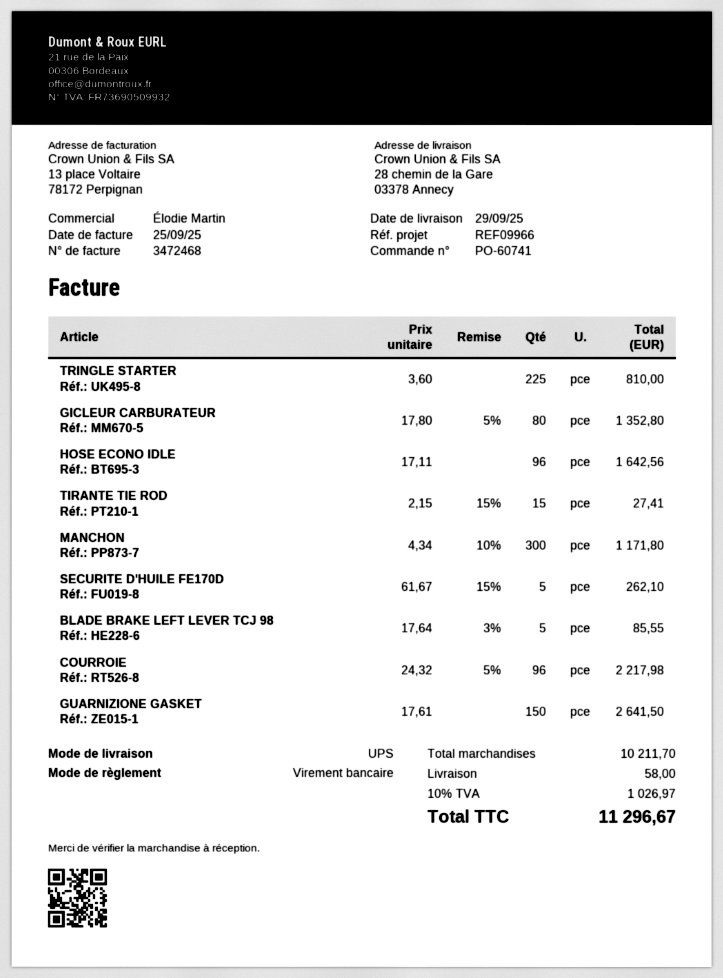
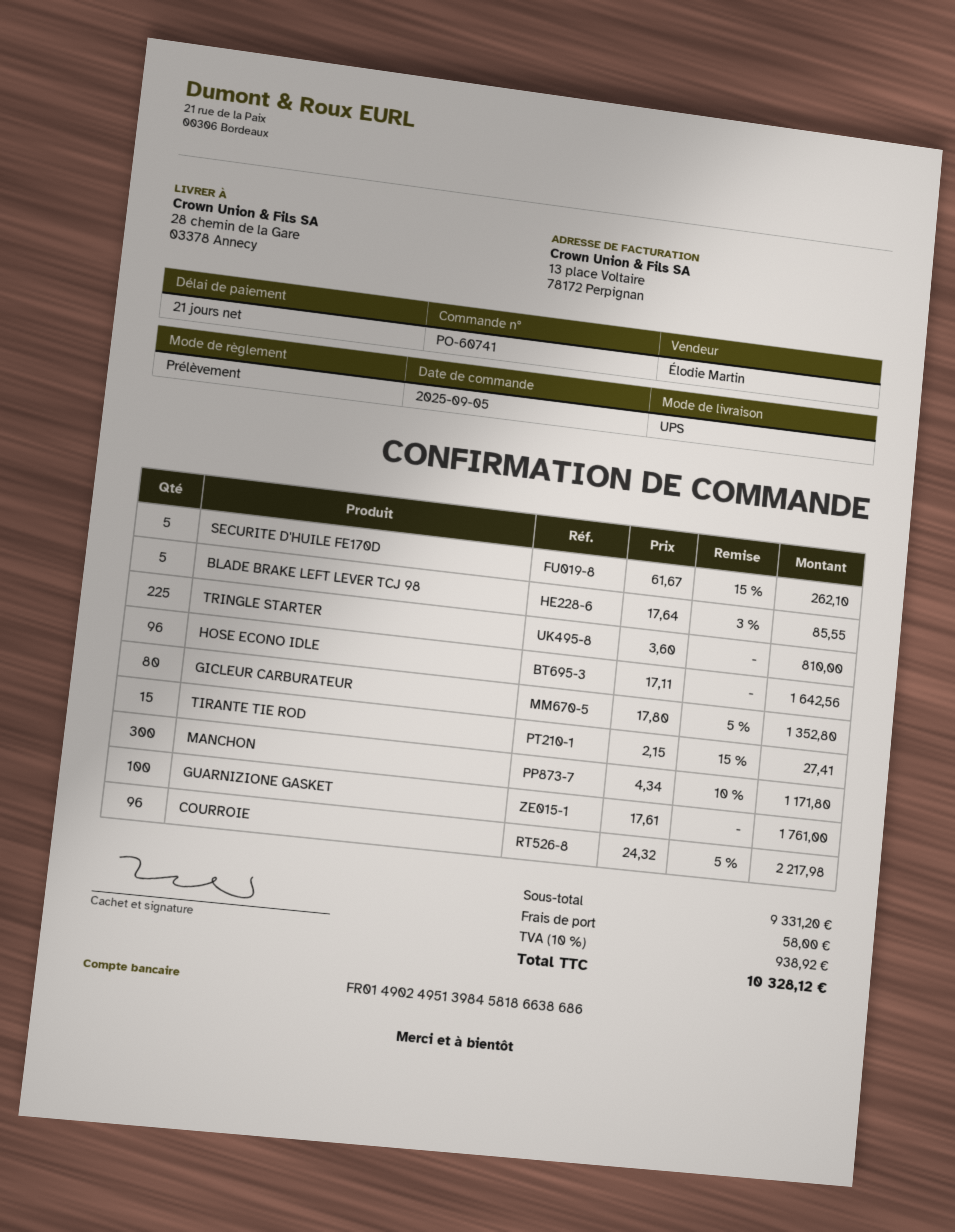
payment method: bank transfer -> direct debit
GUARNIZIONE GASKET: 150 x 17.61 = 2641.50 -> 100 x 17.61 = 1761.00
subtotal: 10211.70 -> 9331.20
tax: 10% = 1026.97 -> 10% = 938.92
total: 11296.67 -> 10328.12

